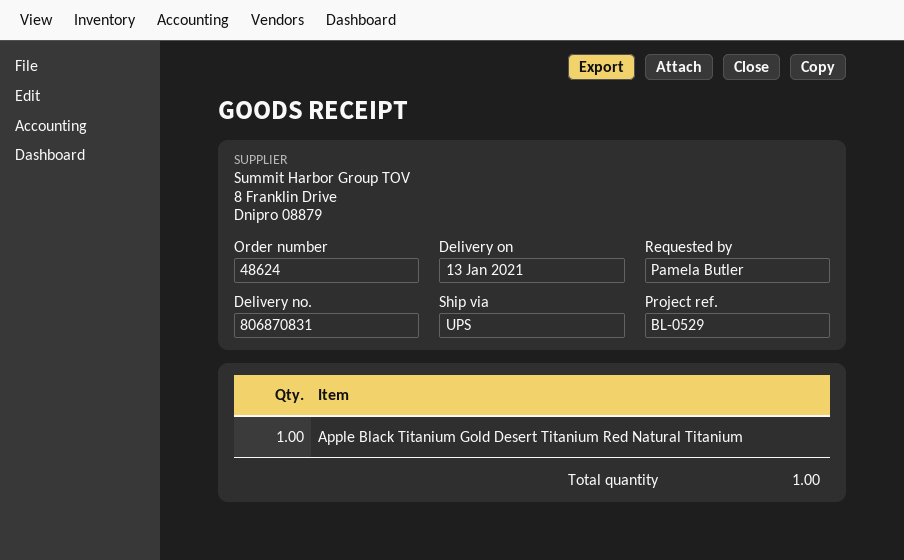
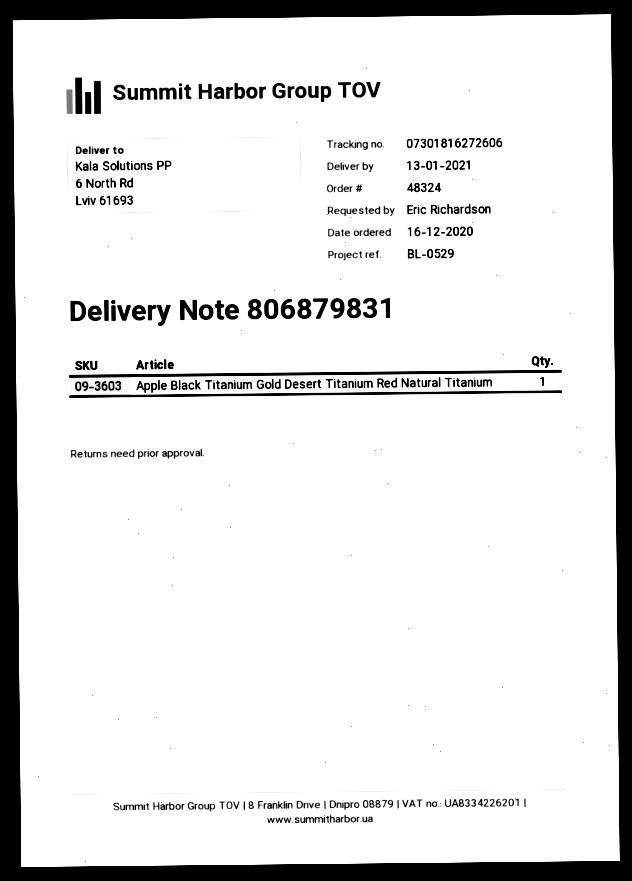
order number: 48624 -> 48324
delivery note number: 806870831 -> 806879831
ordered by: Pamela Butler -> Eric Richardson

